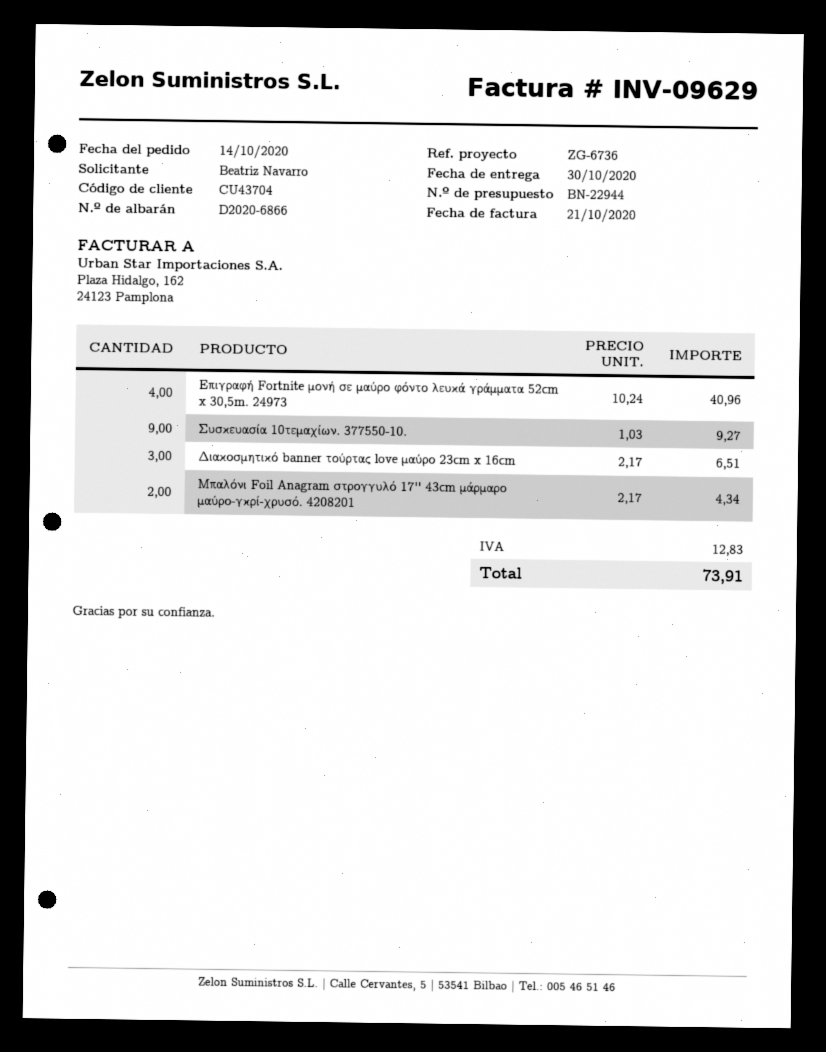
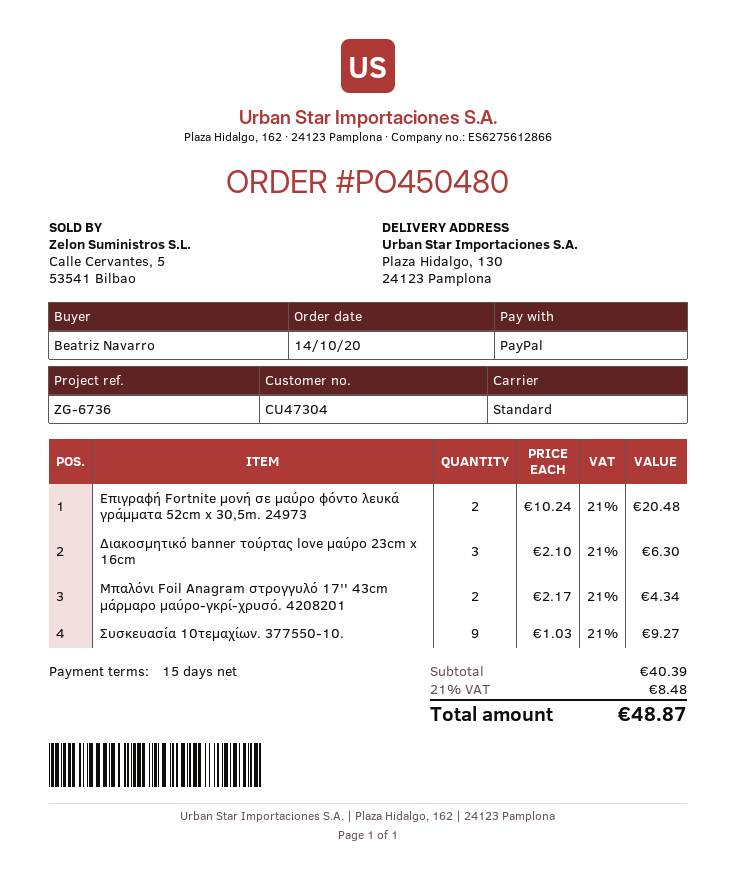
customer number: CU43704 -> CU47304
Eπιγραφή Fortnite μονή σε μαύρο φόντο λευκά γράμματα 52cm x 30,5m. 24973: 4 x 10.24 = 40.96 -> 2 x 10.24 = 20.48
Διακοσμητικό banner τούρτας love μαύρο 23cm x 16cm: 3 x 2.17 = 6.51 -> 3 x 2.10 = 6.30
tax: 12.83 -> 8.48
total: 73.91 -> 48.87

